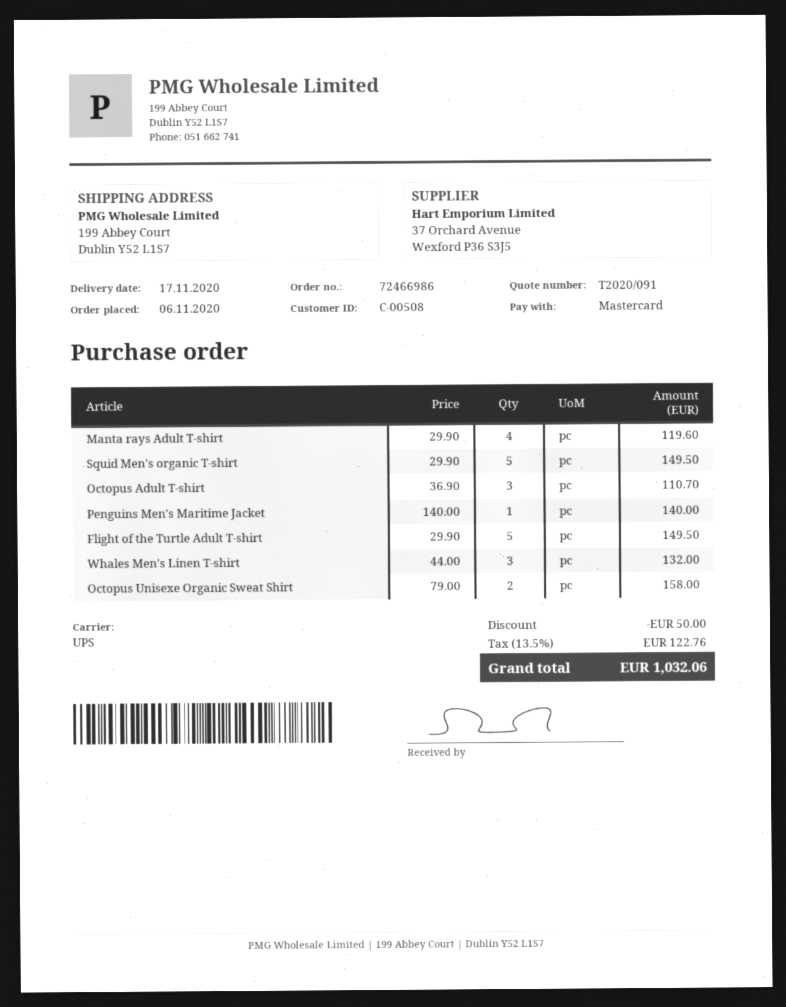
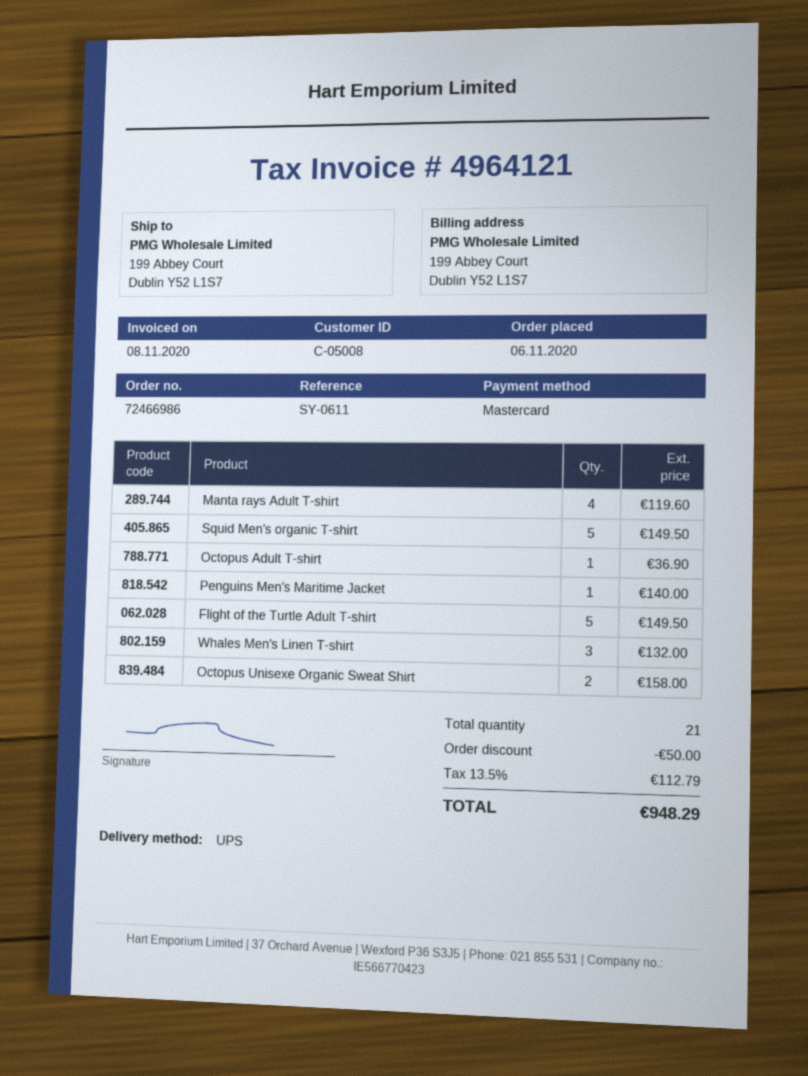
customer number: C-00508 -> C-05008
Octopus Adult T-shirt: 3 for 110.70 -> 1 for 36.90
tax: 13.5% = 122.76 -> 13.5% = 112.79
total: 1032.06 -> 948.29

